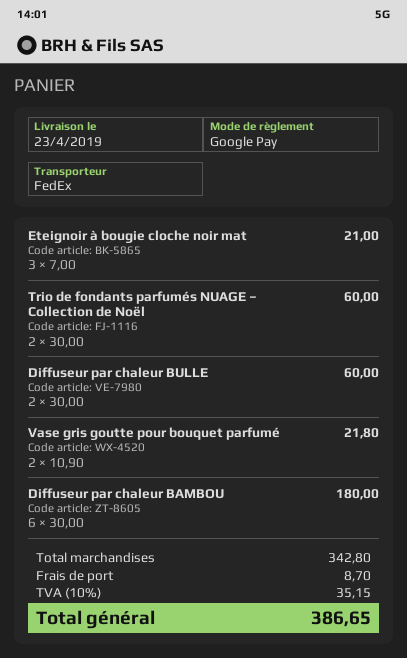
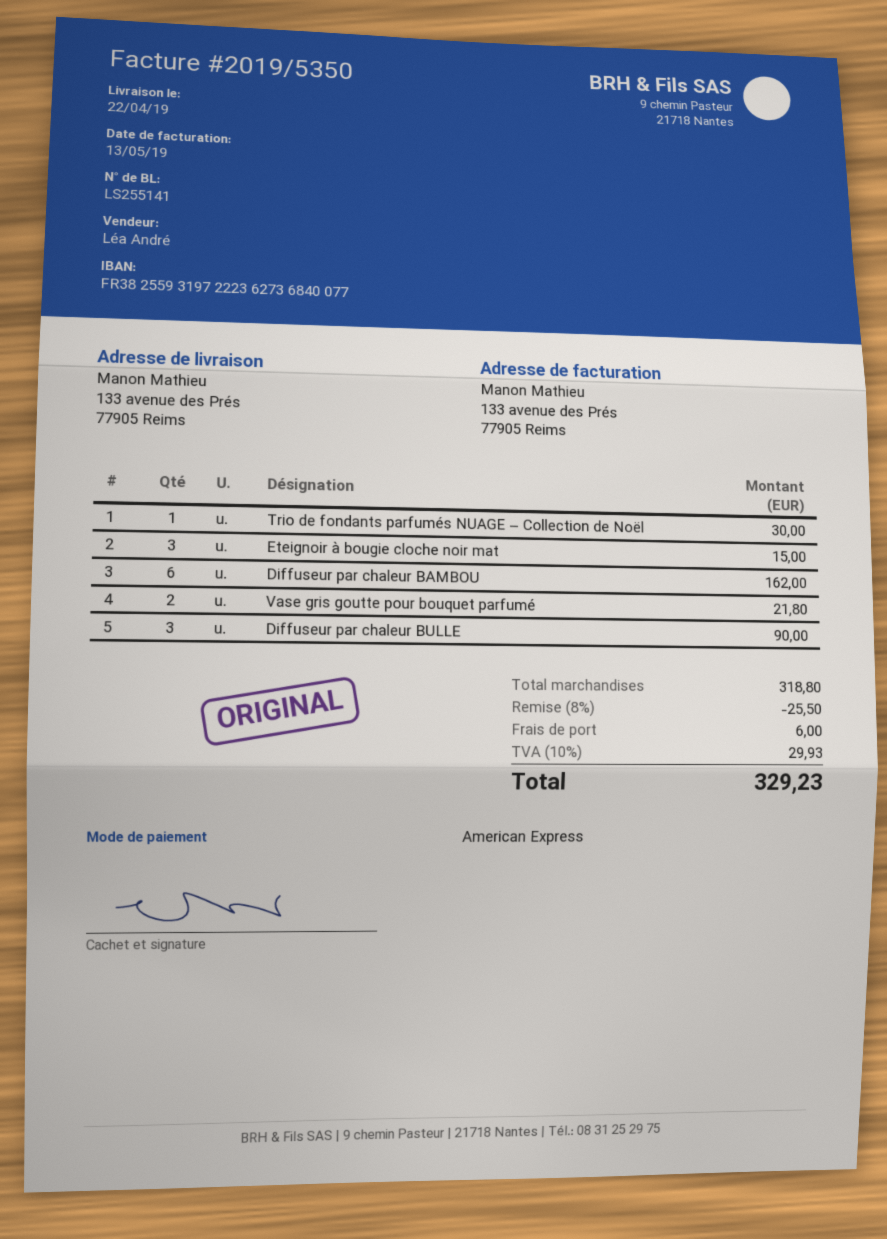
delivery date: 2019-04-23 -> 2019-04-22
payment method: Google Pay -> American Express
Eteignoir à bougie cloche noir mat: 3 for 21.00 -> 3 for 15.00
Trio de fondants parfumés NUAGE – Collection de Noël: 2 for 60.00 -> 1 for 30.00
Diffuseur par chaleur BULLE: 2 for 60.00 -> 3 for 90.00
Diffuseur par chaleur BAMBOU: 6 for 180.00 -> 6 for 162.00
subtotal: 342.80 -> 318.80
discount: none -> 8% = 25.50
shipping: 8.70 -> 6.00
tax: 10% = 35.15 -> 10% = 29.93
total: 386.65 -> 329.23

